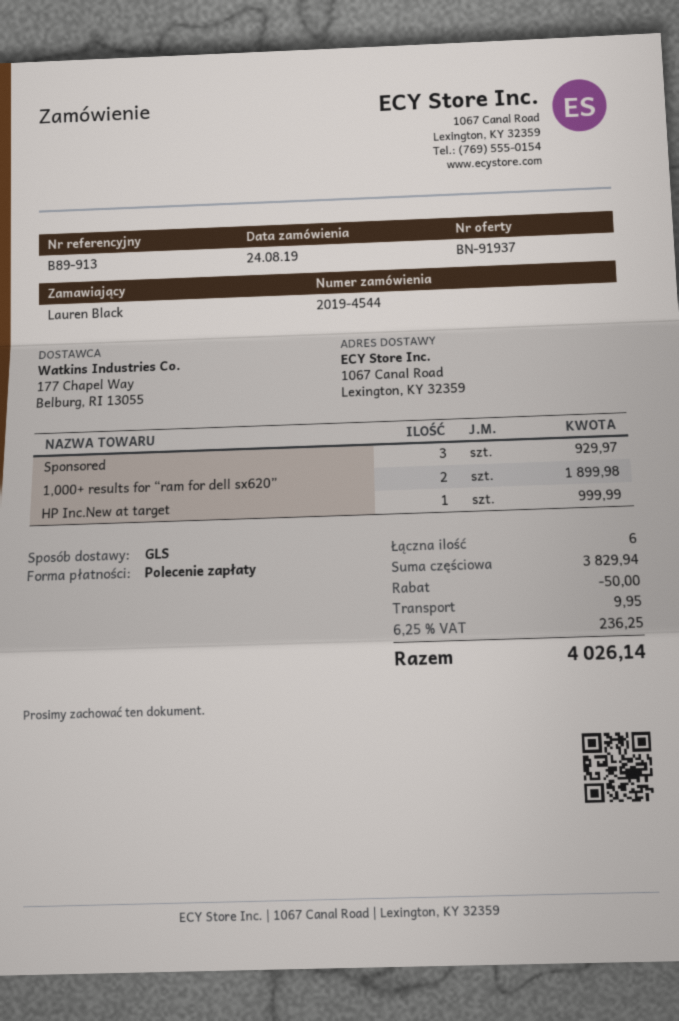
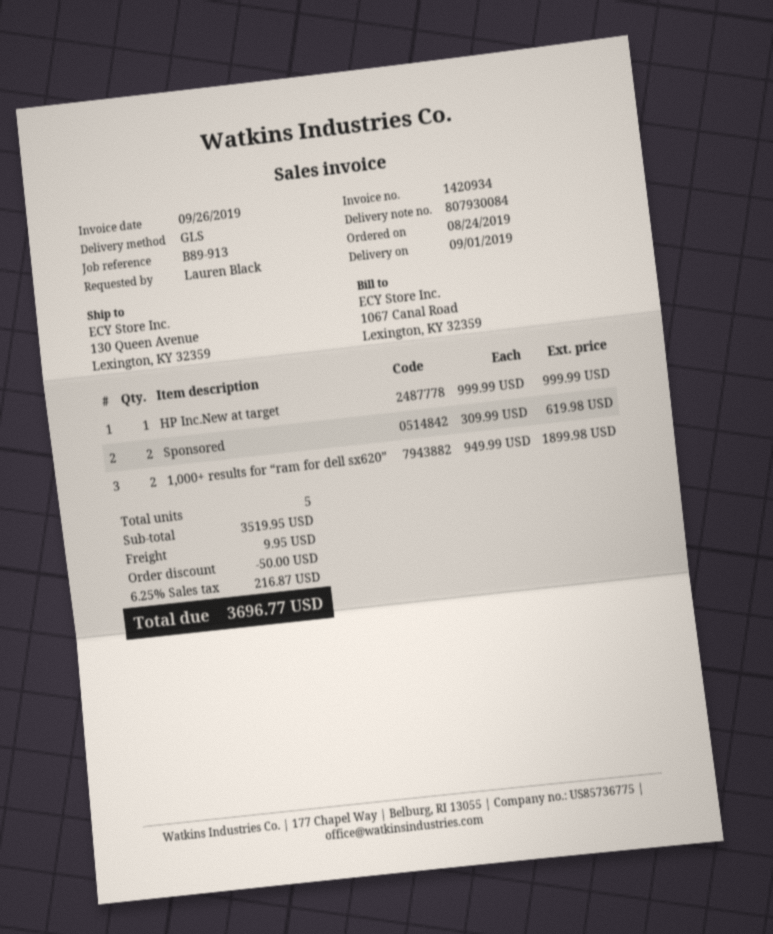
ship to: 1067 Canal Road, Lexington, KY 32359 -> 130 Queen Avenue, Lexington, KY 32359
Sponsored: 3 for 929.97 -> 2 for 619.98
total quantity: 6 -> 5
subtotal: 3829.94 -> 3519.95
tax: 6.25% = 236.25 -> 6.25% = 216.87
total: 4026.14 -> 3696.77

